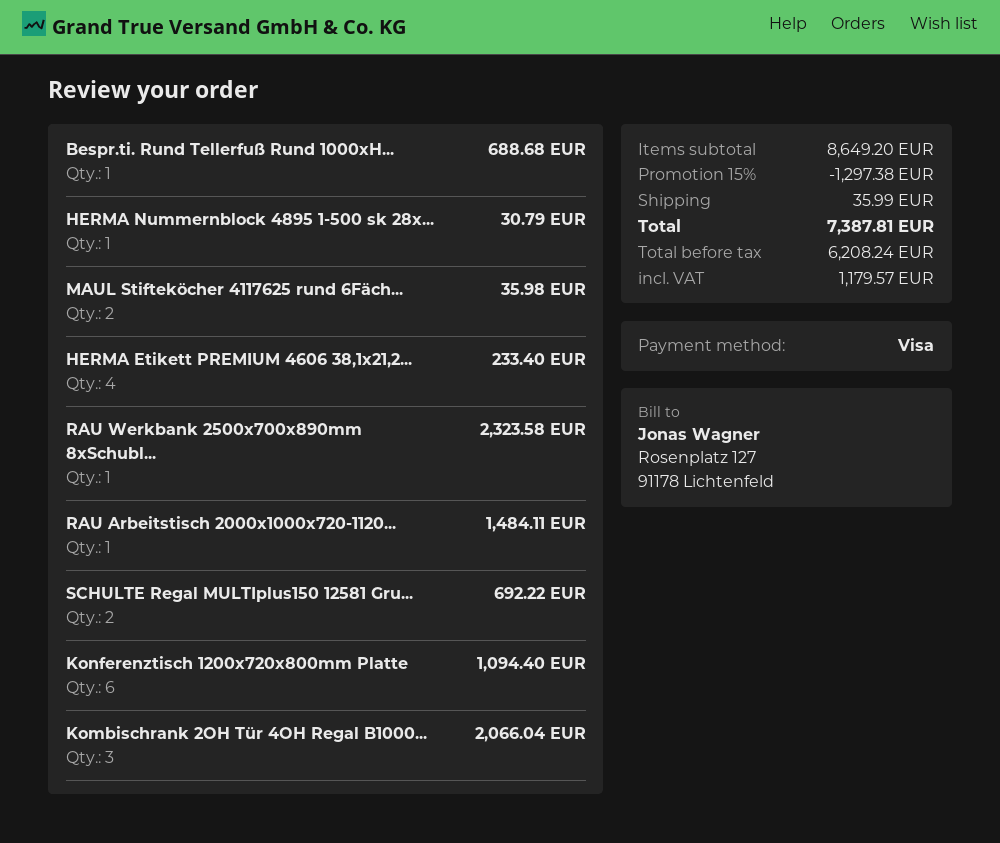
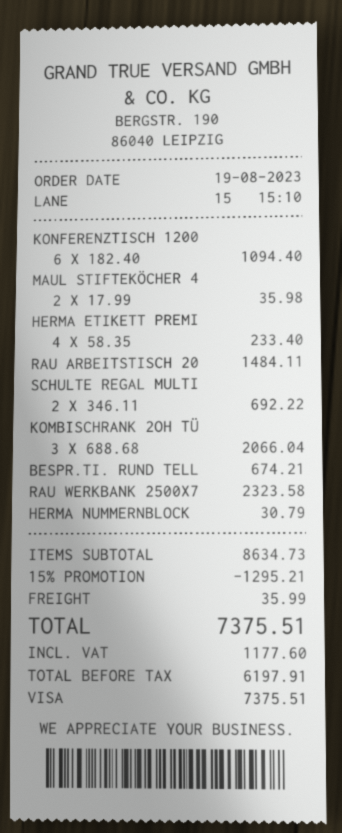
Bespr.ti. Rund Tellerfuß Rund 1000xH...: 1 for 688.68 -> 1 for 674.21
subtotal: 8649.20 -> 8634.73
discount: 15% = 1297.38 -> 15% = 1295.21
net: 6208.24 -> 6197.91
tax: 1179.57 -> 1177.60
total: 7387.81 -> 7375.51

